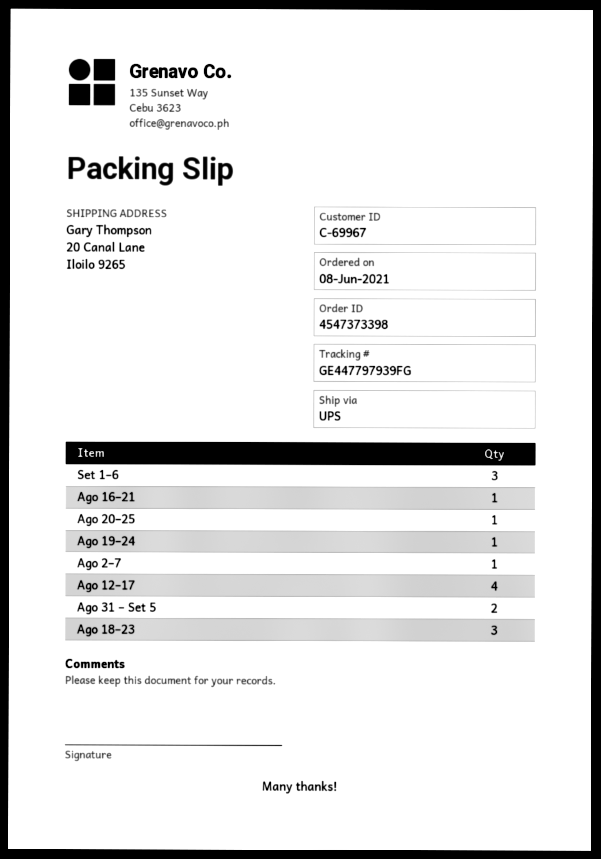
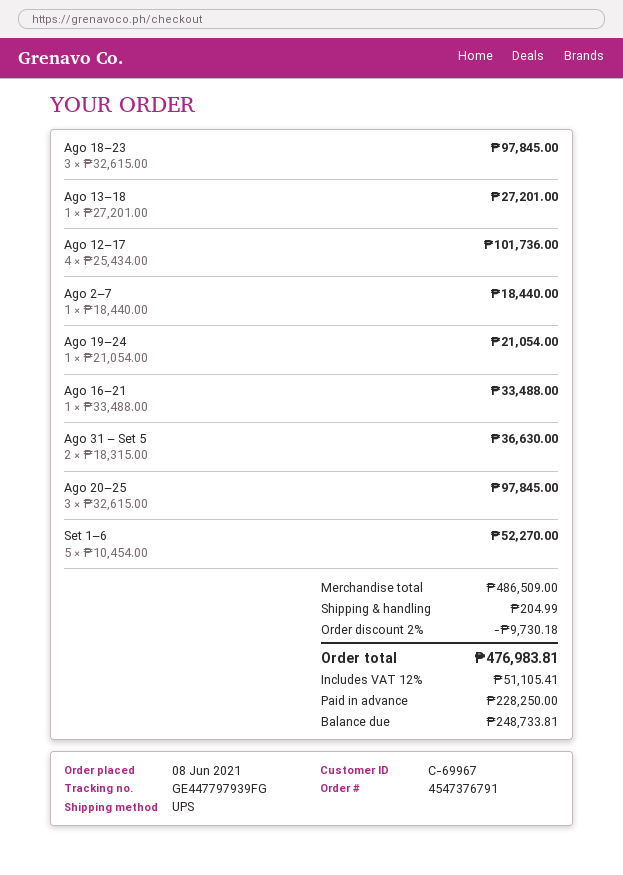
order number: 4547373398 -> 4547376791
Set 1–6: 3 -> 5
Ago 20–25: 1 -> 3
Ago 13–18: none -> 1

